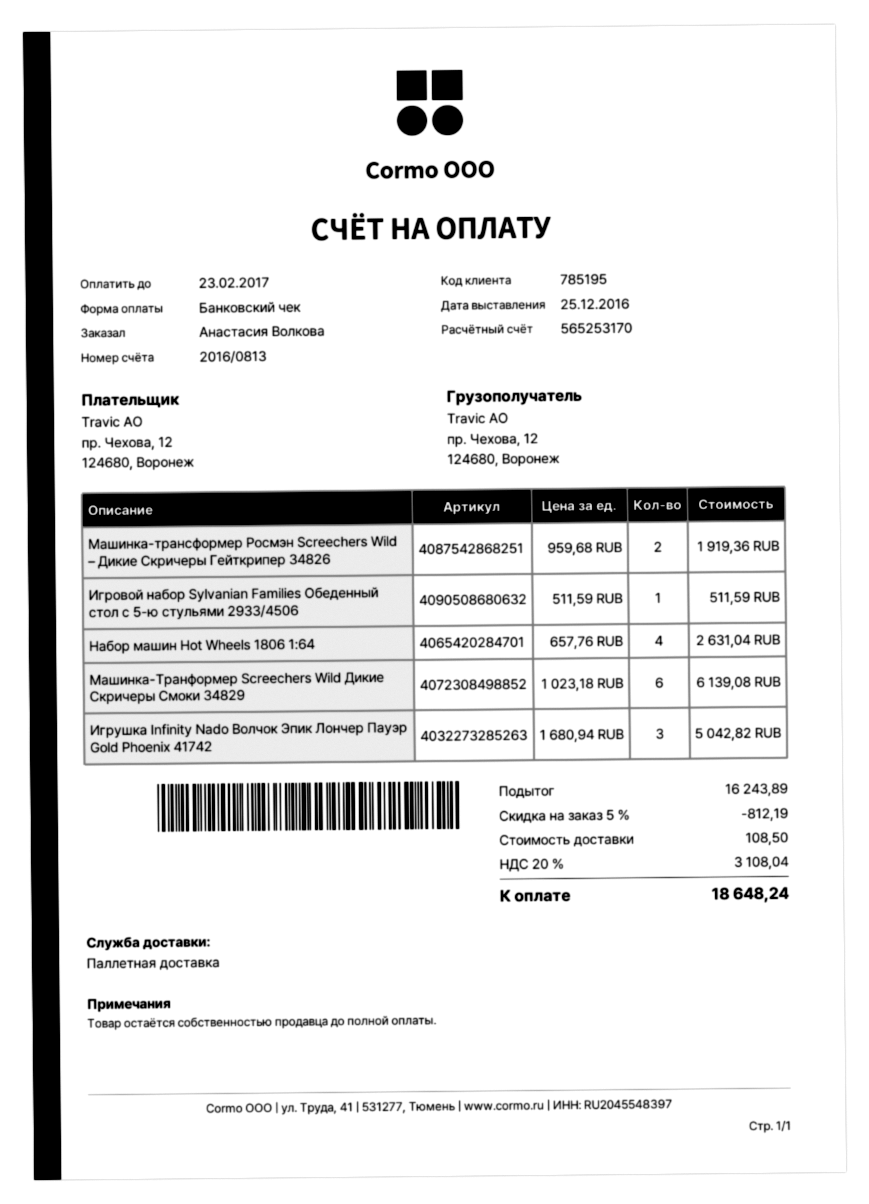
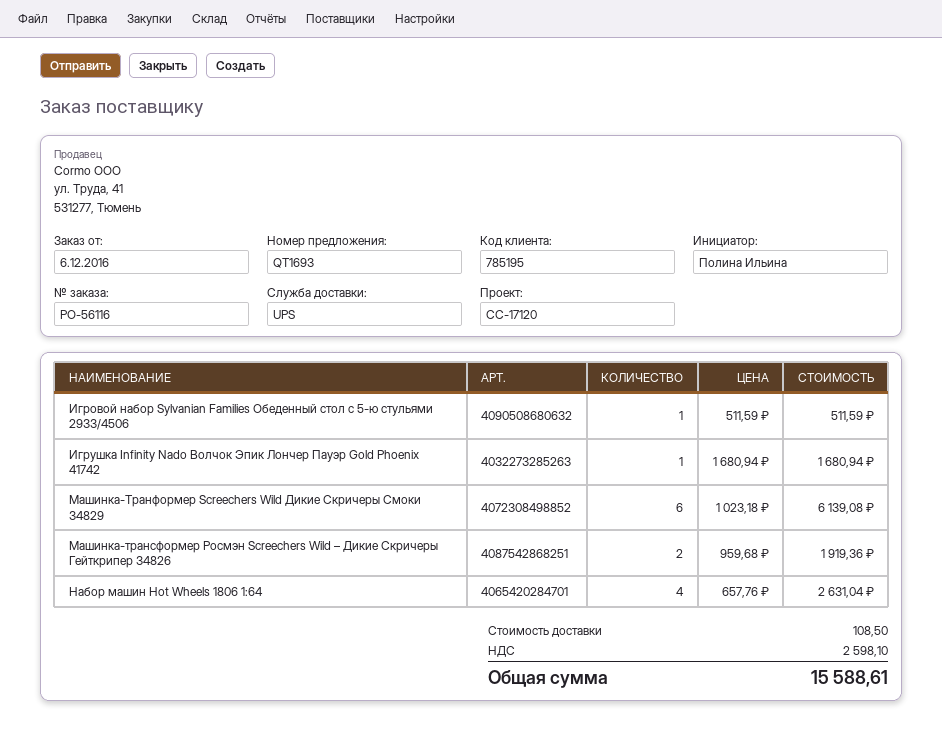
ordered by: Анастасия Волкова -> Полина Ильина
shipping method: pallet freight -> UPS
Игрушка Infinity Nado Волчок Эпик Лончер Пауэр Gold Phoenix 41742: 3 x 1680.94 = 5042.82 -> 1 x 1680.94 = 1680.94
discount: 5% = 812.19 -> none
tax: 3108.04 -> 2598.10
total: 18648.24 -> 15588.61

